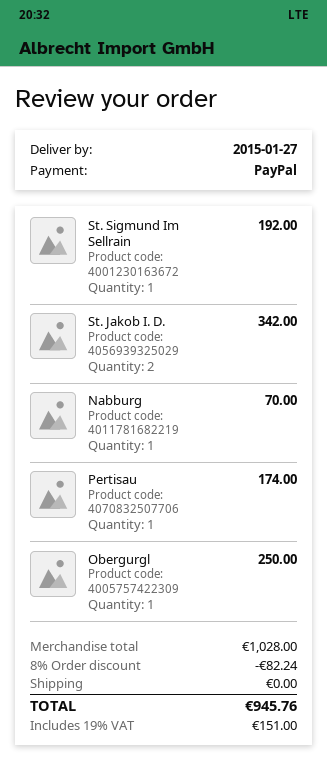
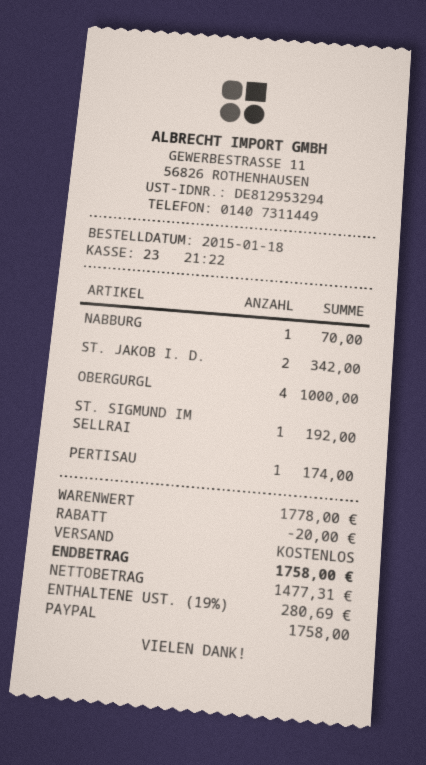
Obergurgl: 1 for 250.00 -> 4 for 1000.00
subtotal: 1028.00 -> 1778.00
discount: 82.24 -> 20.00
tax: 19% = 151.00 -> 19% = 280.69
total: 945.76 -> 1758.00

